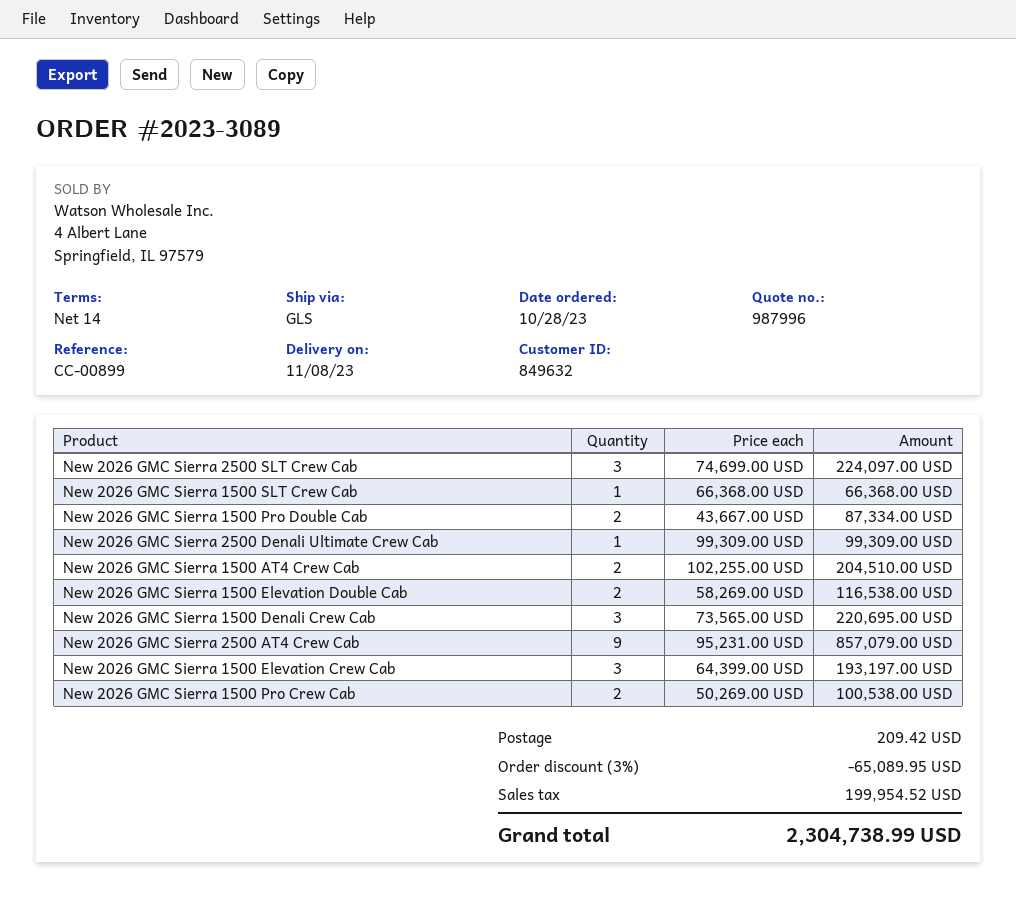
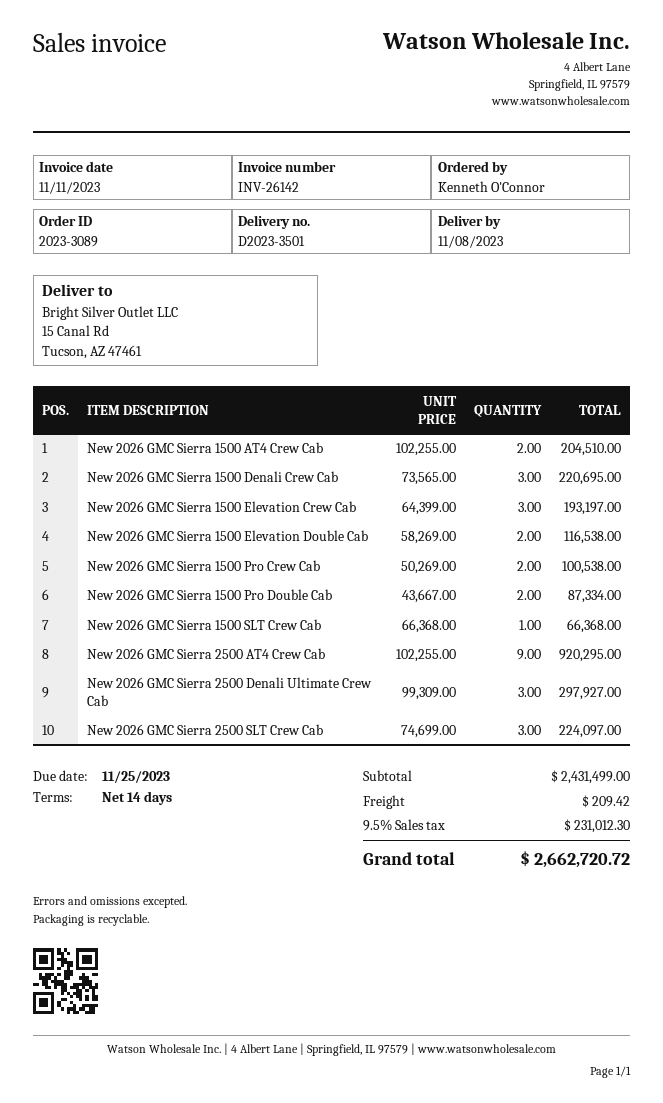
New 2026 GMC Sierra 2500 Denali Ultimate Crew Cab: 1 x 99309.00 = 99309.00 -> 3 x 99309.00 = 297927.00
New 2026 GMC Sierra 2500 AT4 Crew Cab: 9 x 95231.00 = 857079.00 -> 9 x 102255.00 = 920295.00
discount: 3% = 65089.95 -> none
tax: 199954.52 -> 231012.30
total: 2304738.99 -> 2662720.72

